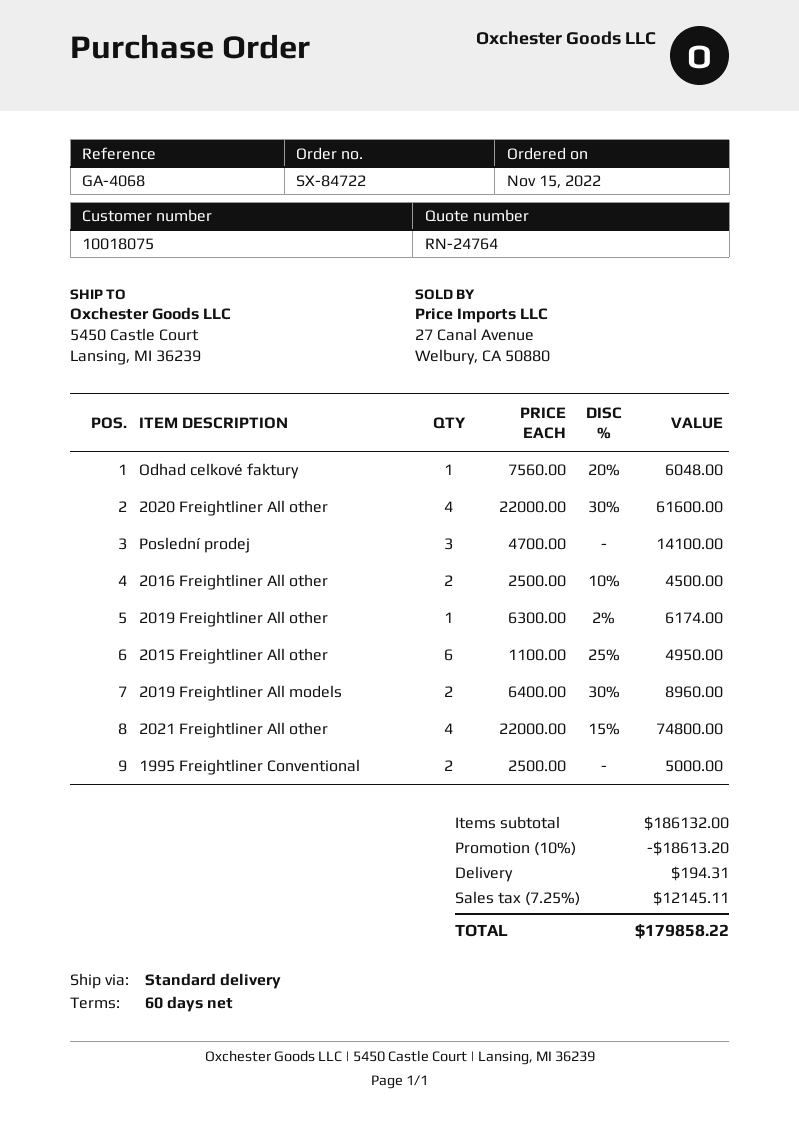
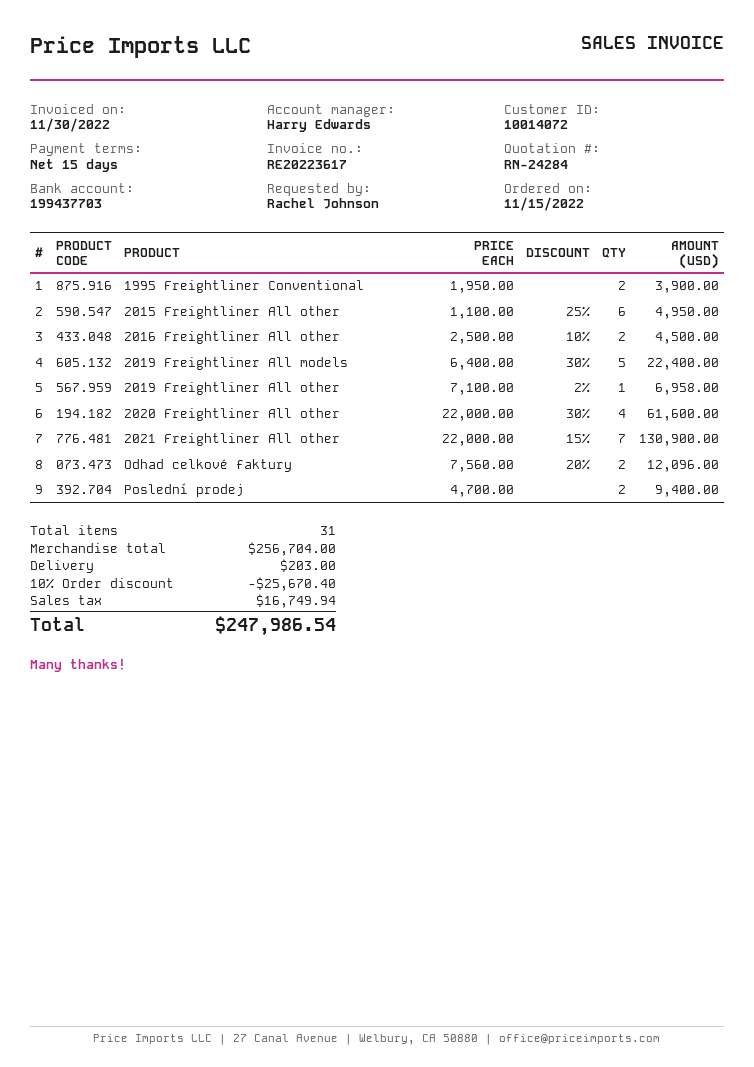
quote number: RN-24764 -> RN-24284
payment terms: 60 days -> 15 days
customer number: 10018075 -> 10014072
Odhad celkové faktury: 1 x 7560.00 - 20% = 6048.00 -> 2 x 7560.00 - 20% = 12096.00
Poslední prodej: 3 x 4700.00 = 14100.00 -> 2 x 4700.00 = 9400.00
2019 Freightliner All other: 1 x 6300.00 - 2% = 6174.00 -> 1 x 7100.00 - 2% = 6958.00
2019 Freightliner All models: 2 x 6400.00 - 30% = 8960.00 -> 5 x 6400.00 - 30% = 22400.00
2021 Freightliner All other: 4 x 22000.00 - 15% = 74800.00 -> 7 x 22000.00 - 15% = 130900.00
1995 Freightliner Conventional: 2 x 2500.00 = 5000.00 -> 2 x 1950.00 = 3900.00
subtotal: 186132.00 -> 256704.00
discount: 10% = 18613.20 -> 10% = 25670.40
shipping: 194.31 -> 203.00
tax: 12145.11 -> 16749.94
total: 179858.22 -> 247986.54

